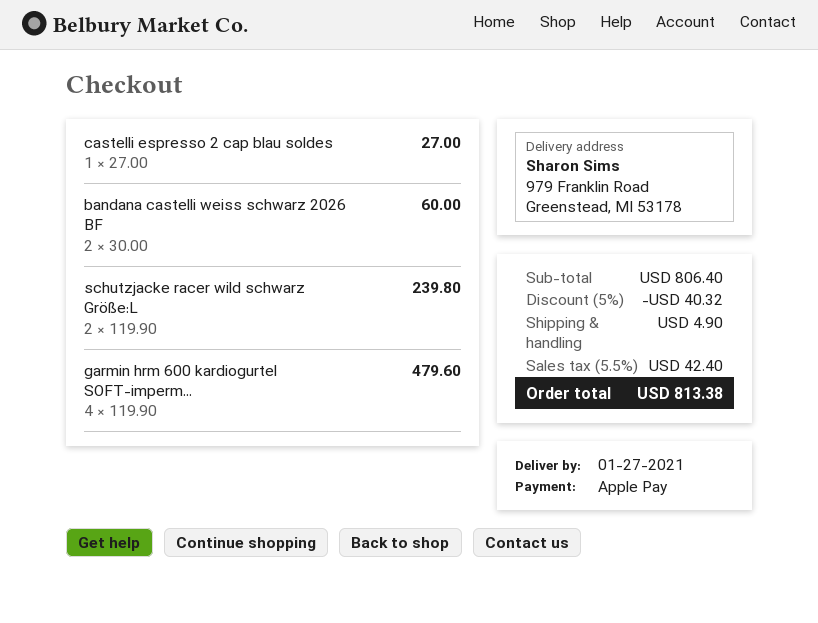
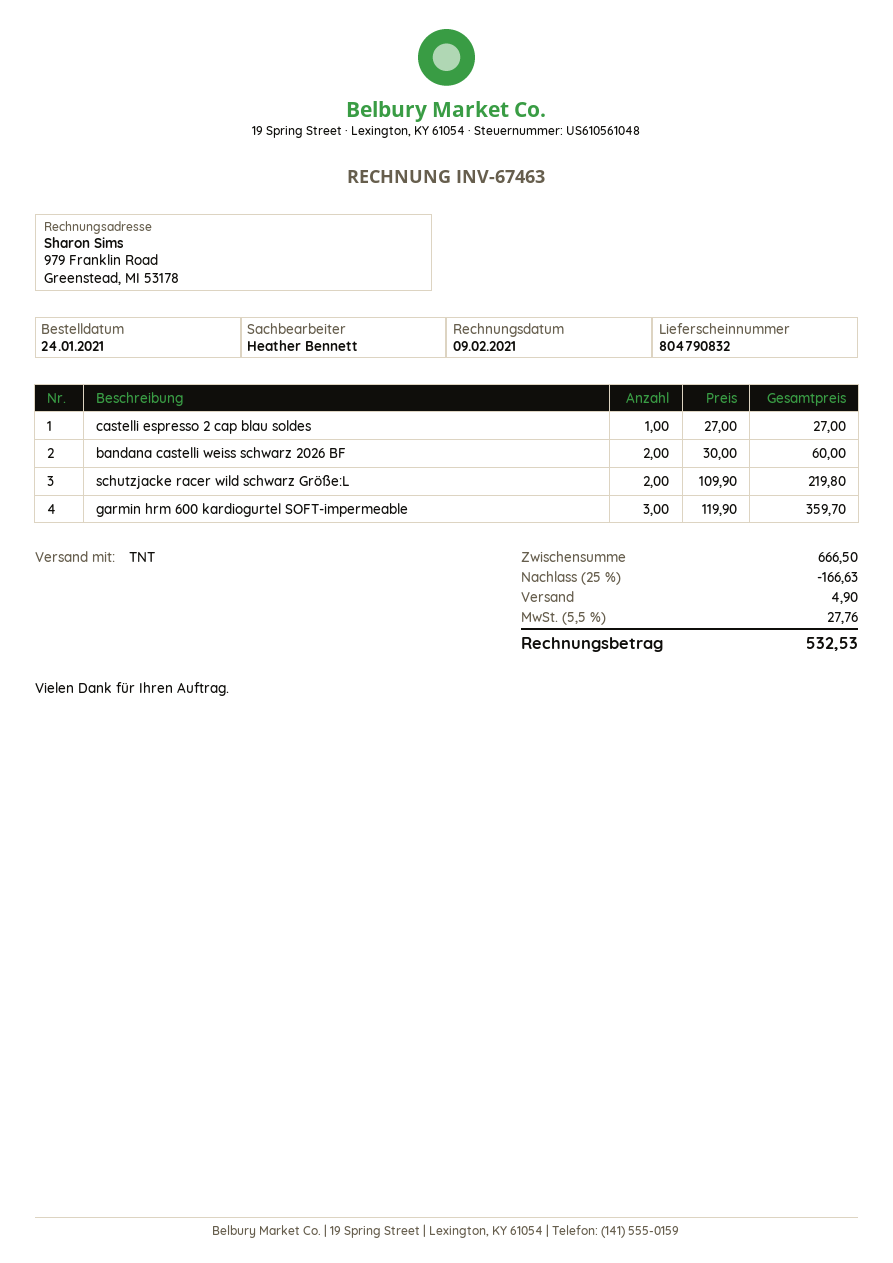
schutzjacke racer wild schwarz Größe:L: 2 x 119.90 = 239.80 -> 2 x 109.90 = 219.80
garmin hrm 600 kardiogurtel SOFT-imperm...: 4 x 119.90 = 479.60 -> 3 x 119.90 = 359.70
subtotal: 806.40 -> 666.50
discount: 5% = 40.32 -> 25% = 166.63
tax: 5.5% = 42.40 -> 5.5% = 27.76
total: 813.38 -> 532.53

